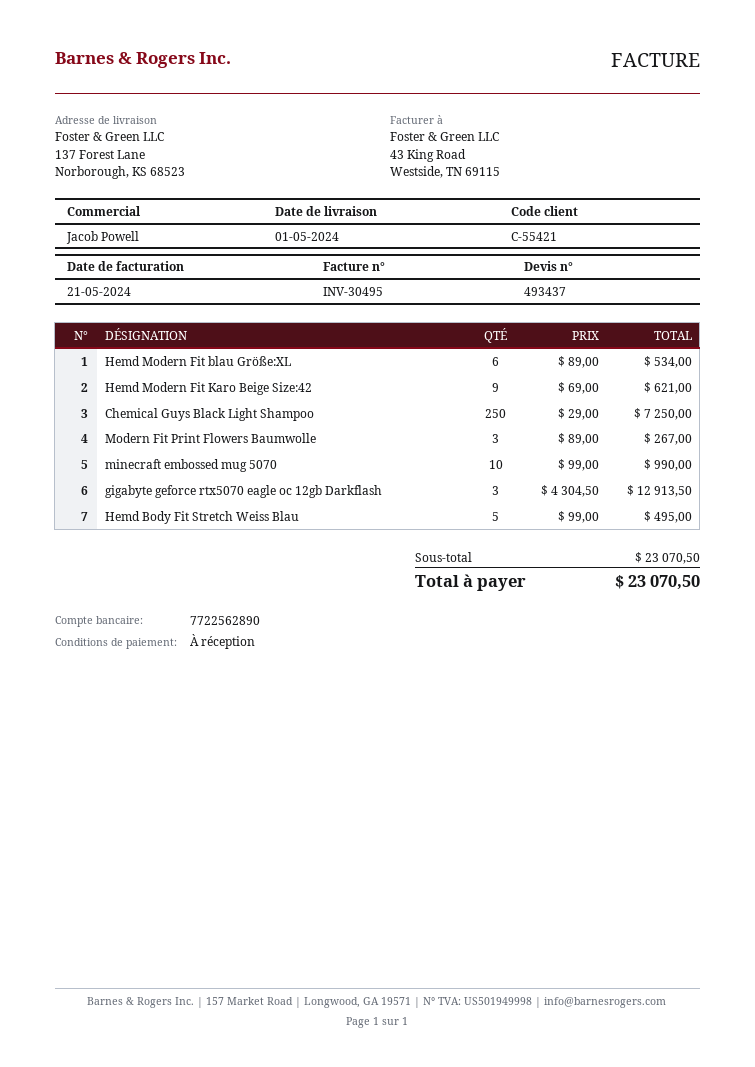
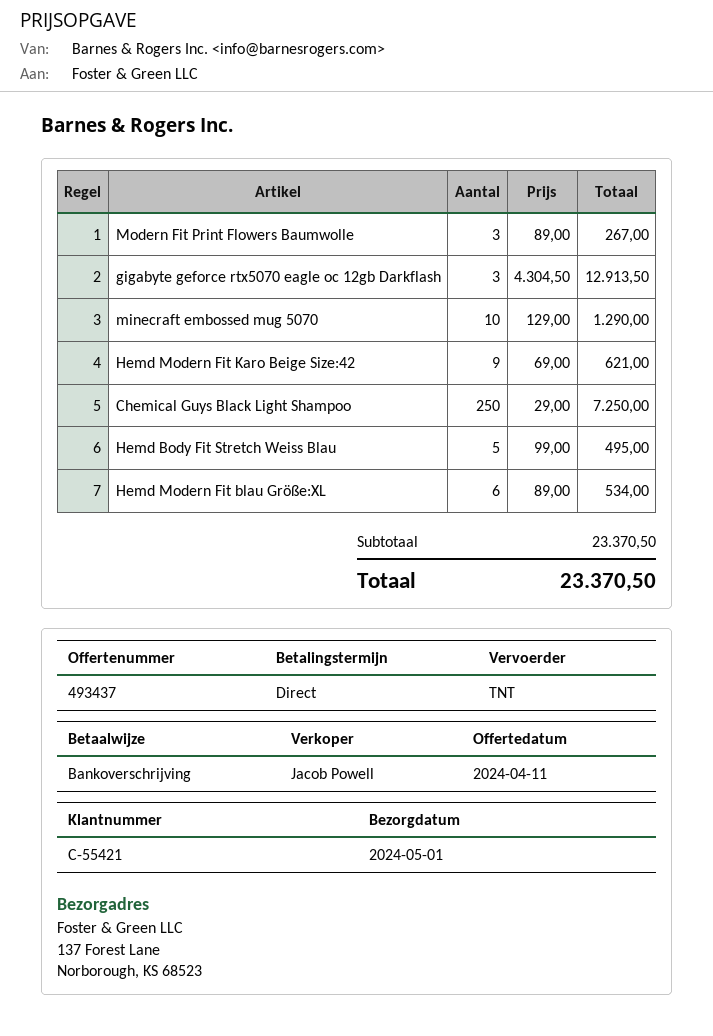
minecraft embossed mug 5070: 10 x 99.00 = 990.00 -> 10 x 129.00 = 1290.00
subtotal: 23070.50 -> 23370.50
total: 23070.50 -> 23370.50

